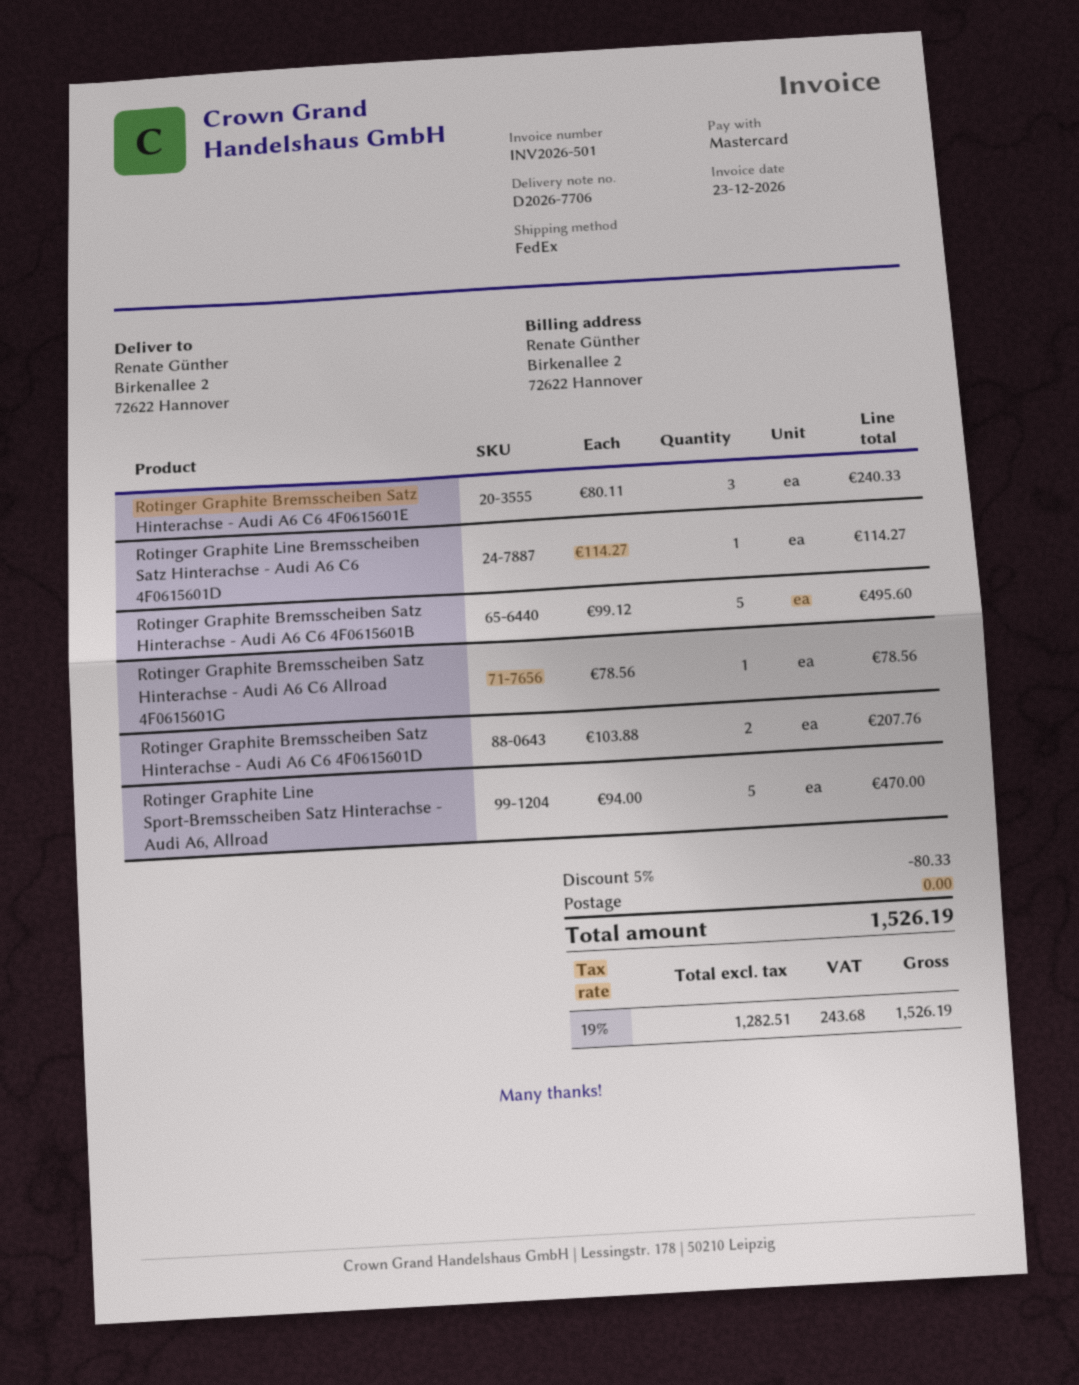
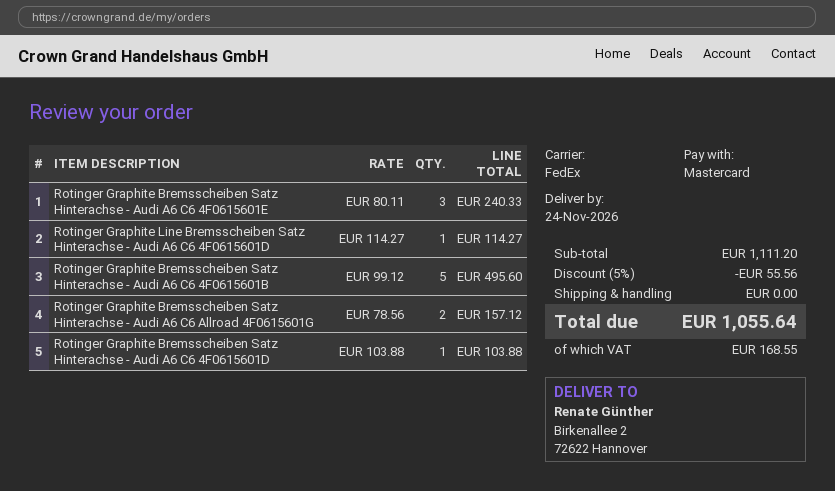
Rotinger Graphite Bremsscheiben Satz Hinterachse - Audi A6 C6 Allroad 4F0615601G: 1 x 78.56 = 78.56 -> 2 x 78.56 = 157.12
Rotinger Graphite Bremsscheiben Satz Hinterachse - Audi A6 C6 4F0615601D: 2 x 103.88 = 207.76 -> 1 x 103.88 = 103.88
Rotinger Graphite Line Sport-Bremsscheiben Satz Hinterachse - Audi A6, Allroad: 5 x 94.00 = 470.00 -> none
discount: 5% = 80.33 -> 5% = 55.56
tax: 243.68 -> 168.55
total: 1526.19 -> 1055.64

